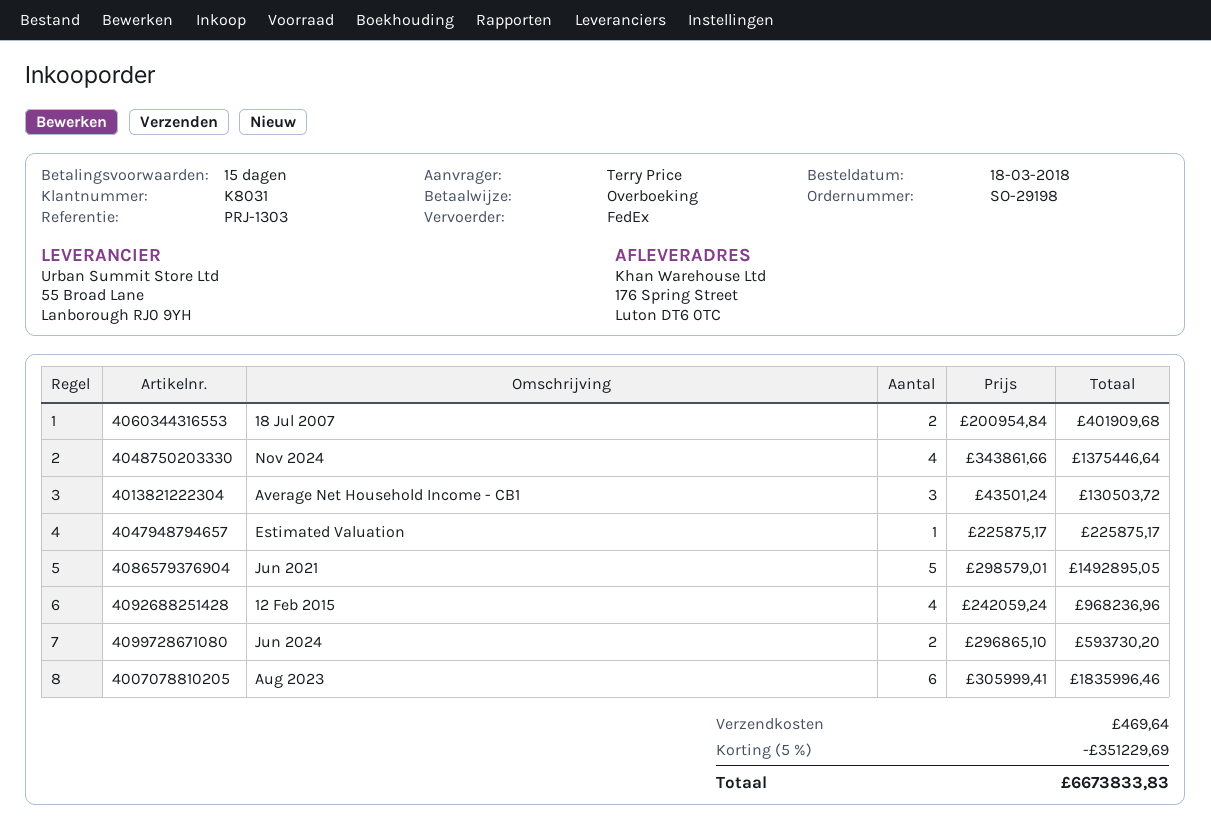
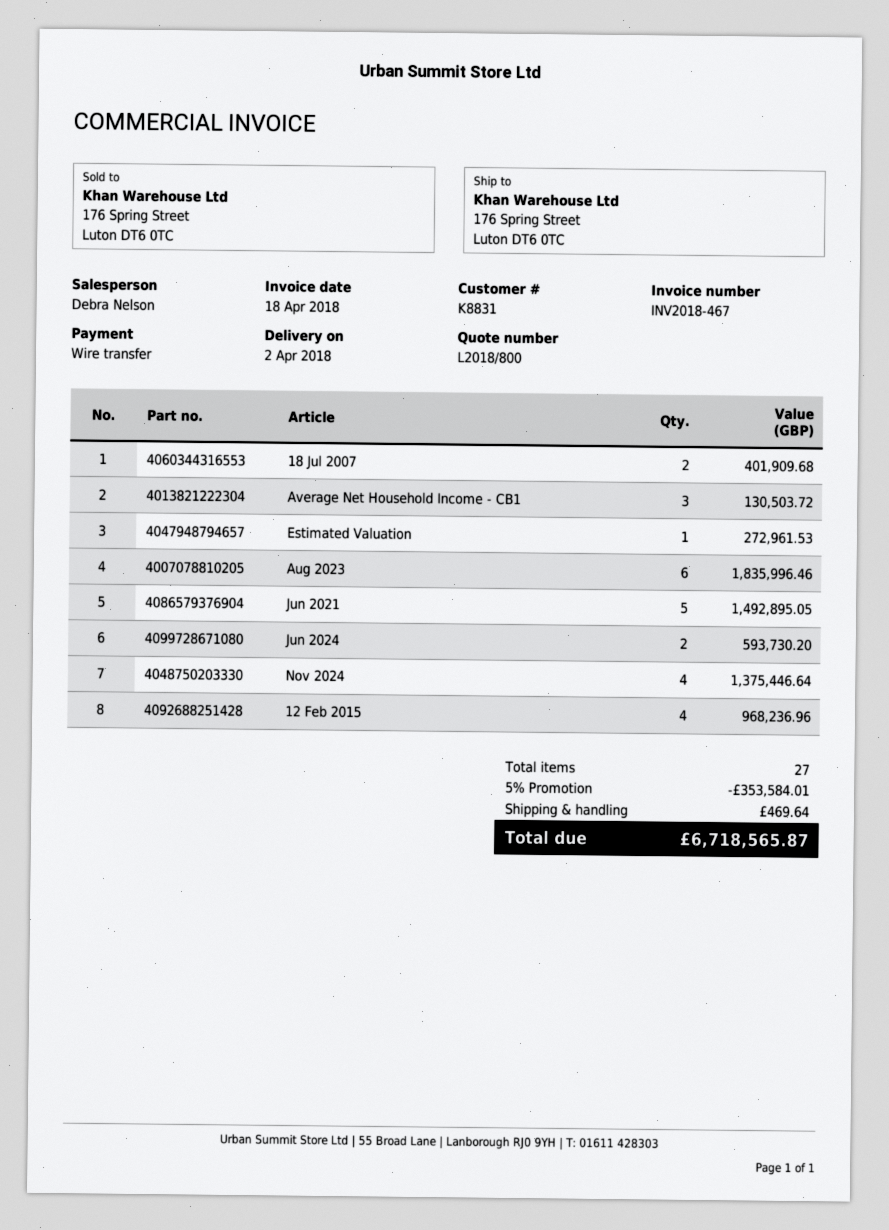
customer number: K8031 -> K8831
Estimated Valuation: 1 for 225875.17 -> 1 for 272961.53
discount: 5% = 351229.69 -> 5% = 353584.01
total: 6673833.83 -> 6718565.87

